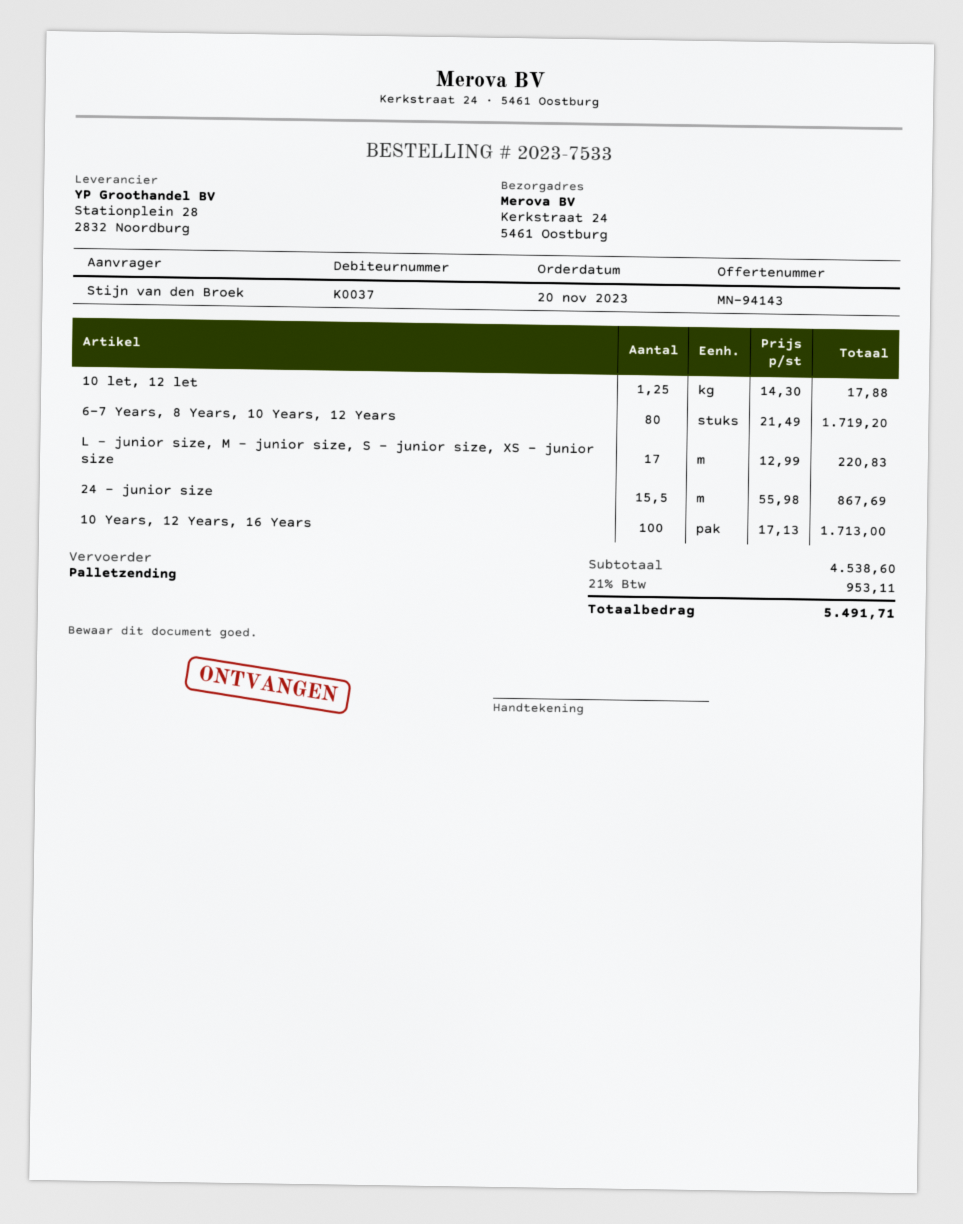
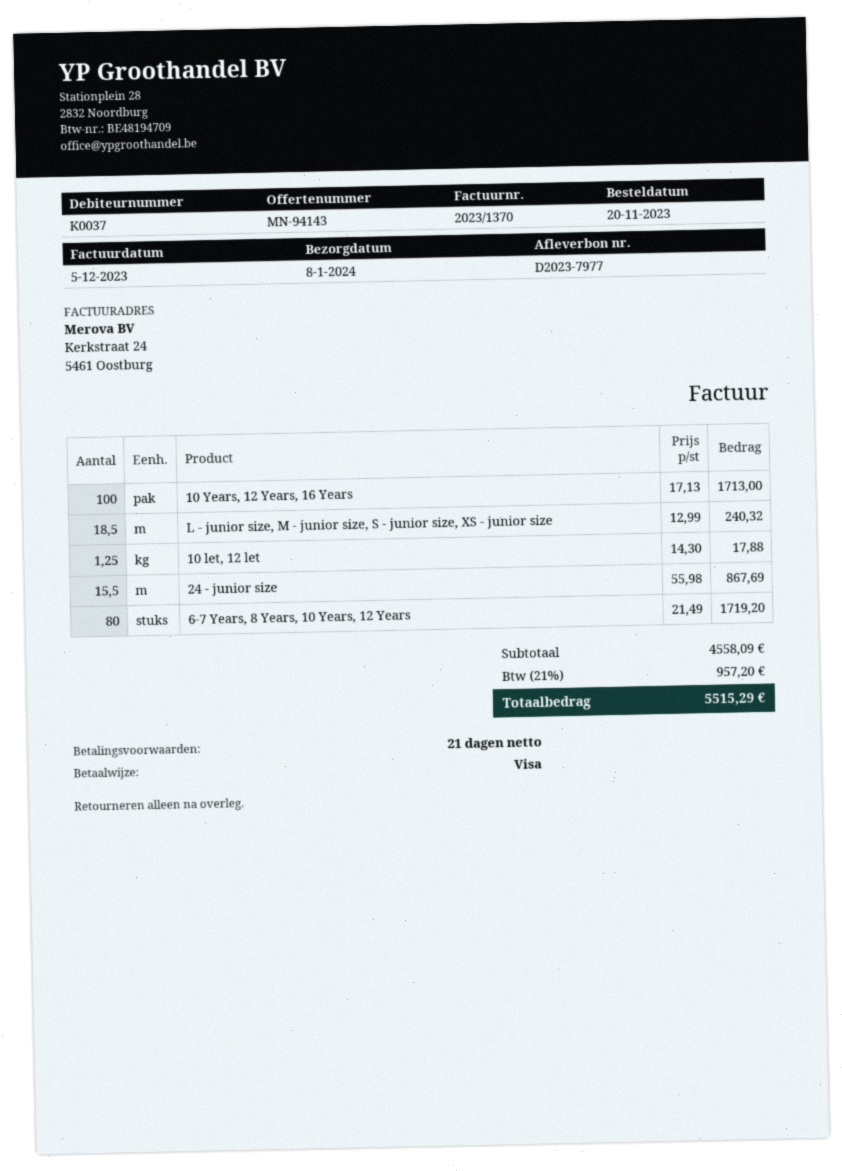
L - junior size, M - junior size, S - junior size, XS - junior size: 17 x 12.99 = 220.83 -> 18.5 x 12.99 = 240.32
subtotal: 4538.60 -> 4558.09
tax: 21% = 953.11 -> 21% = 957.20
total: 5491.71 -> 5515.29

